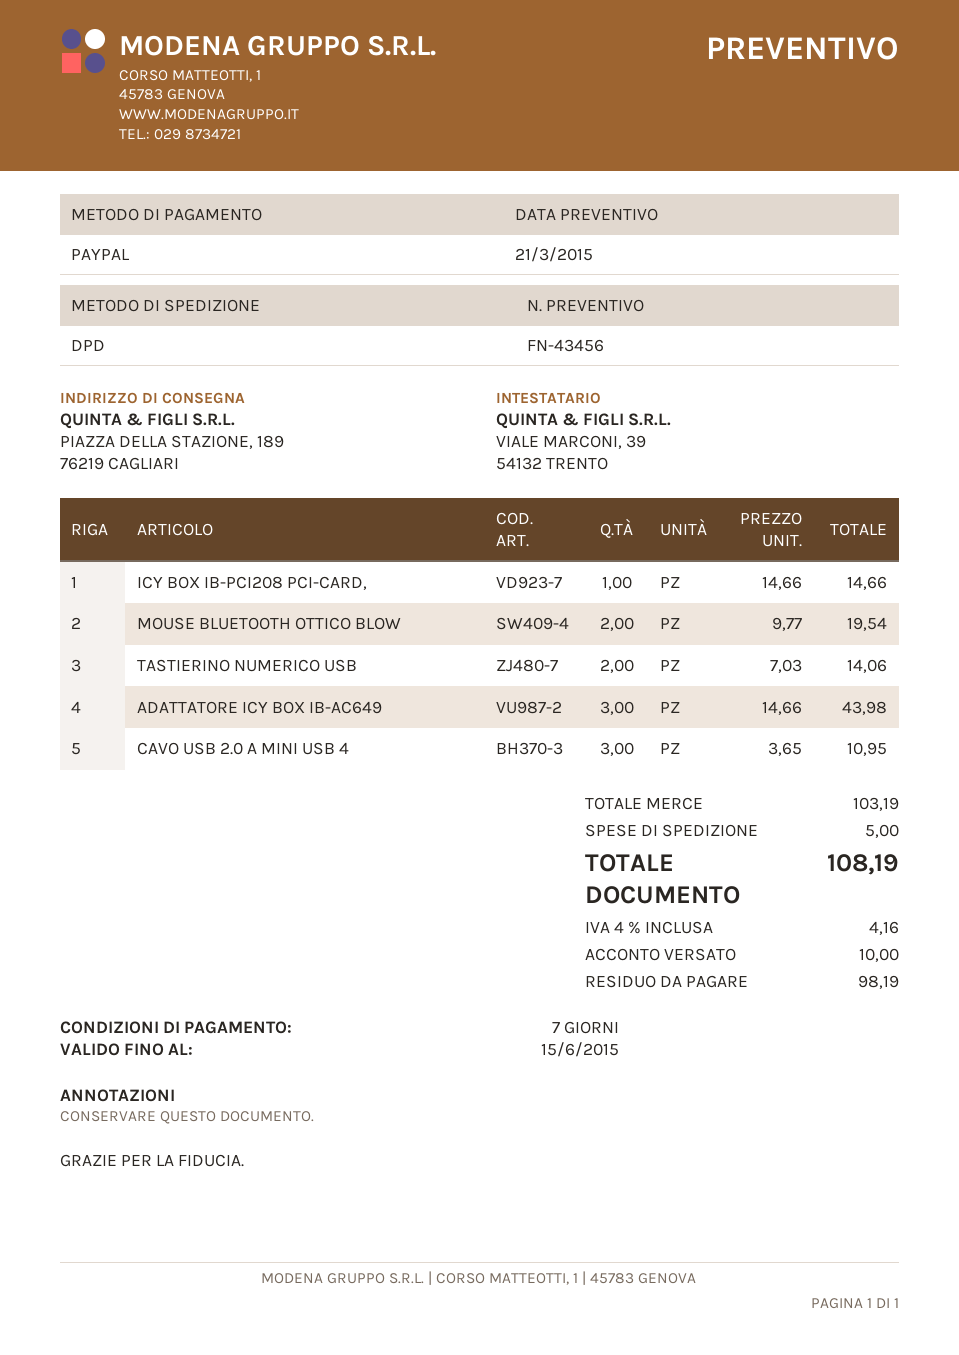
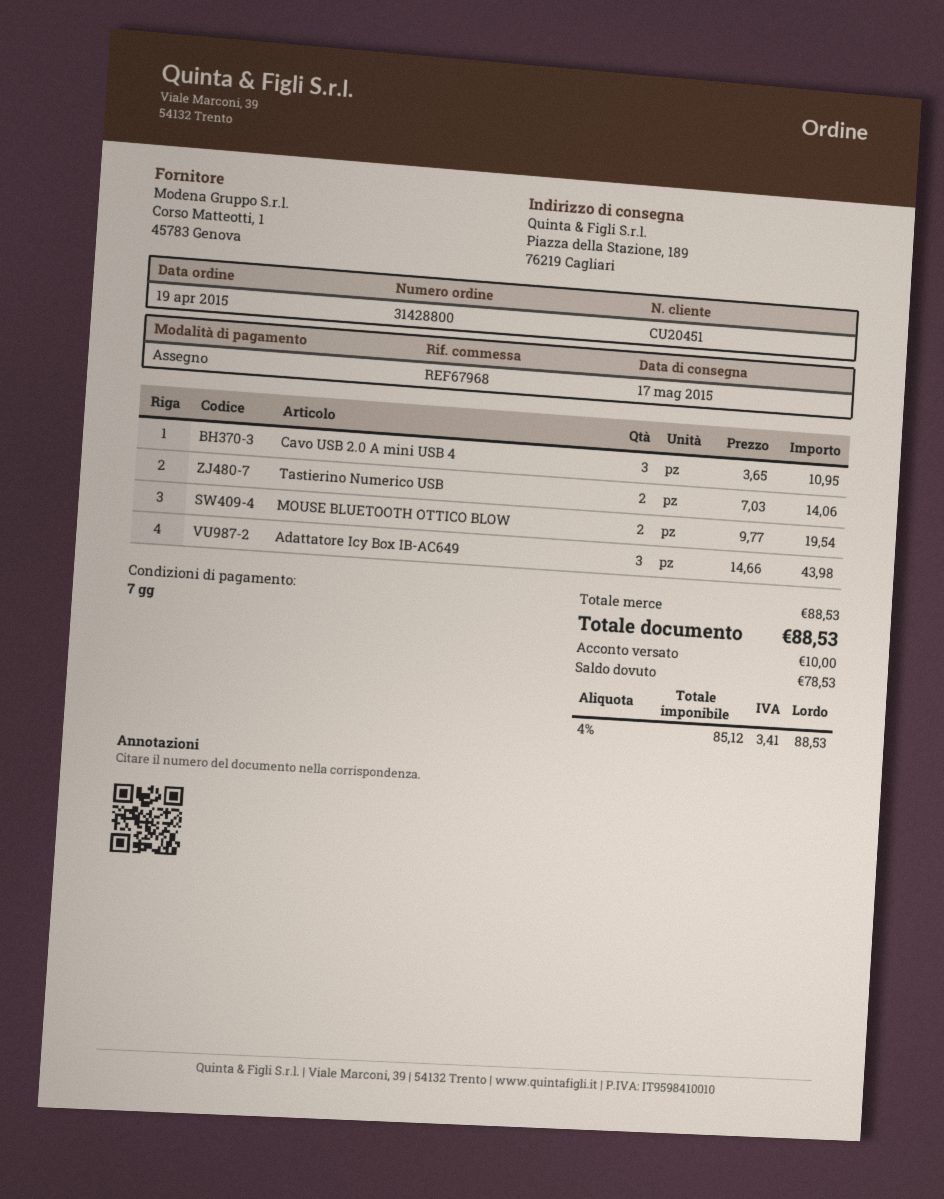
payment method: PayPal -> cheque
ICY BOX IB-PCI208 PCI-CARD,: 1 x 14.66 = 14.66 -> none
subtotal: 103.19 -> 88.53
shipping: 5.00 -> none
tax: 4% = 4.16 -> 4% = 3.41
total: 108.19 -> 88.53
balance: 98.19 -> 78.53

